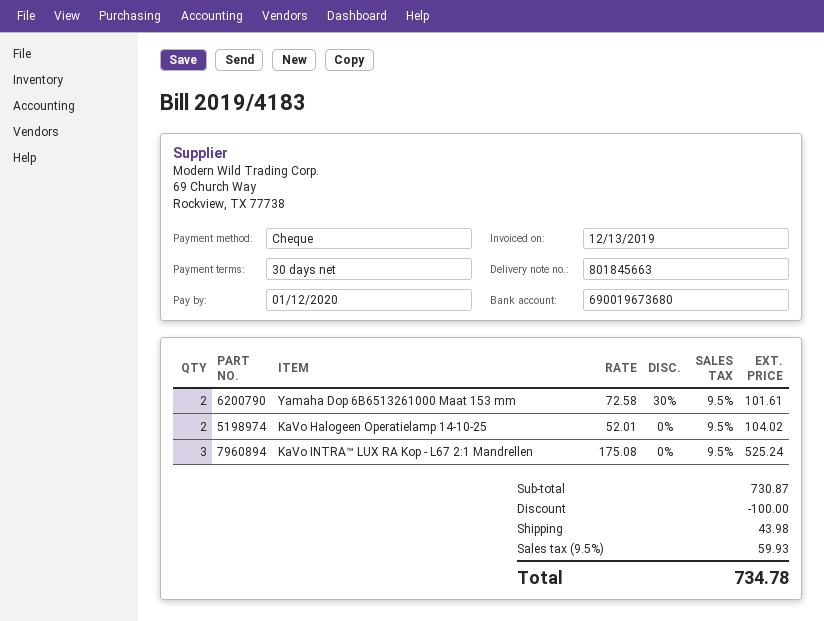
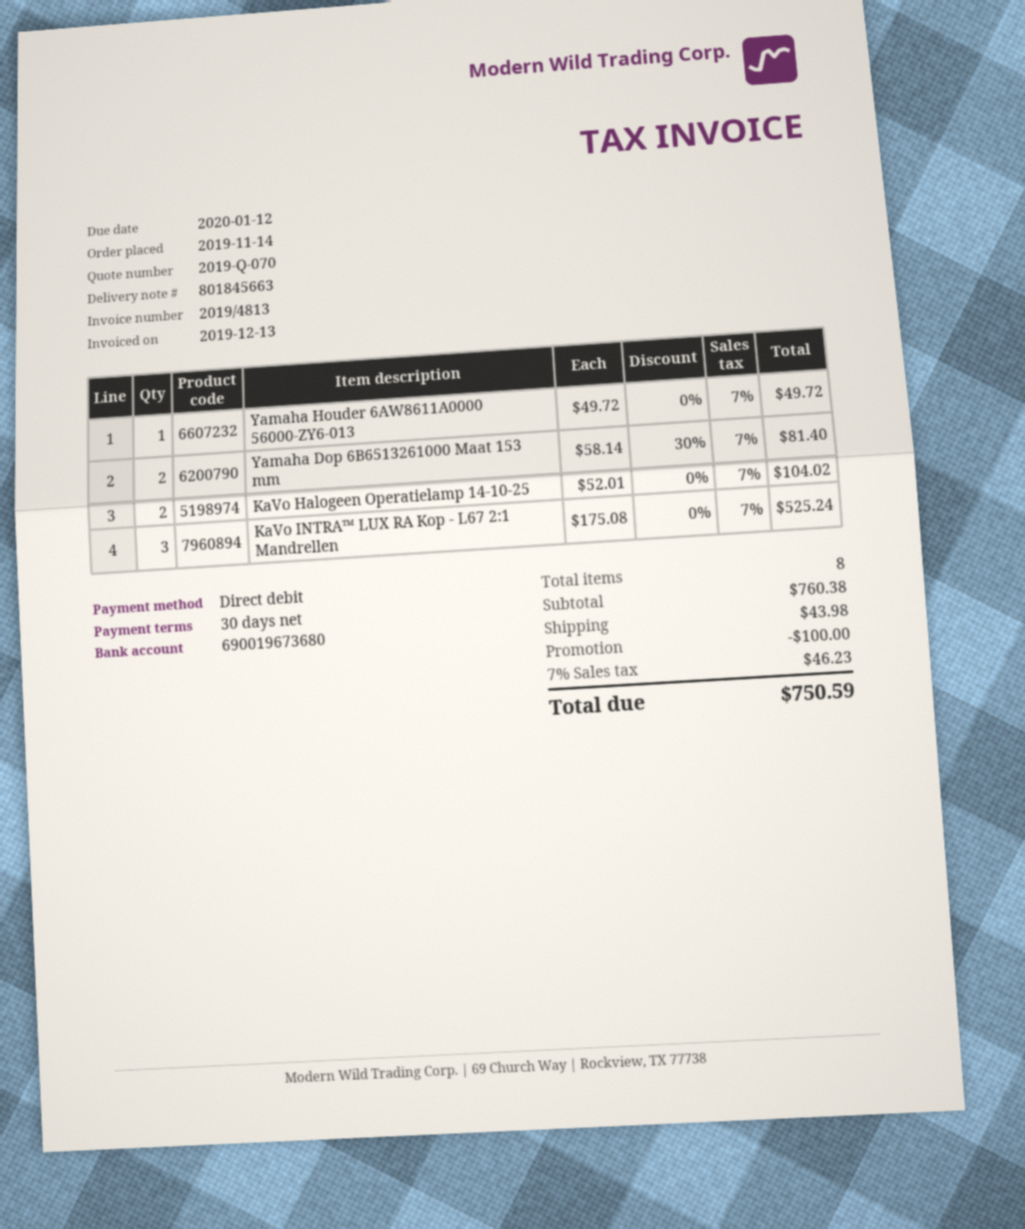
invoice number: 2019/4183 -> 2019/4813
payment method: cheque -> direct debit
Yamaha Dop 6B6513261000 Maat 153 mm: 2 x 72.58 - 30% = 101.61 -> 2 x 58.14 - 30% = 81.40
Yamaha Houder 6AW8611A0000 56000-ZY6-013: none -> 1 x 49.72 = 49.72
subtotal: 730.87 -> 760.38
tax: 9.5% = 59.93 -> 7% = 46.23
total: 734.78 -> 750.59

